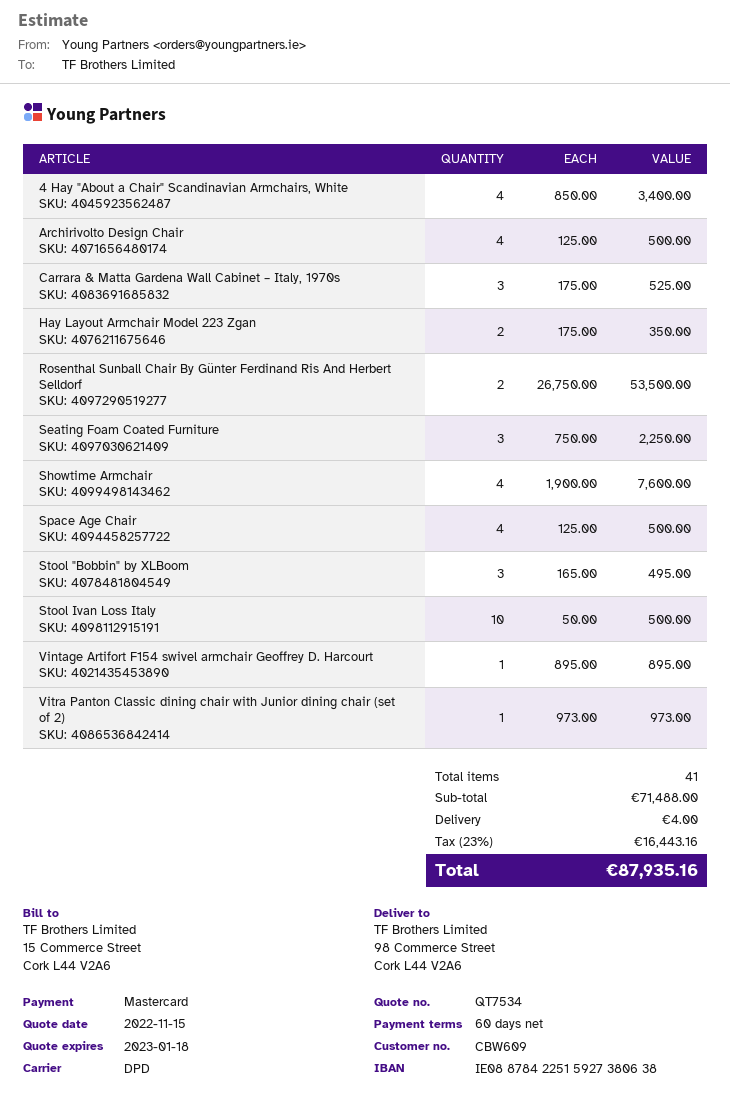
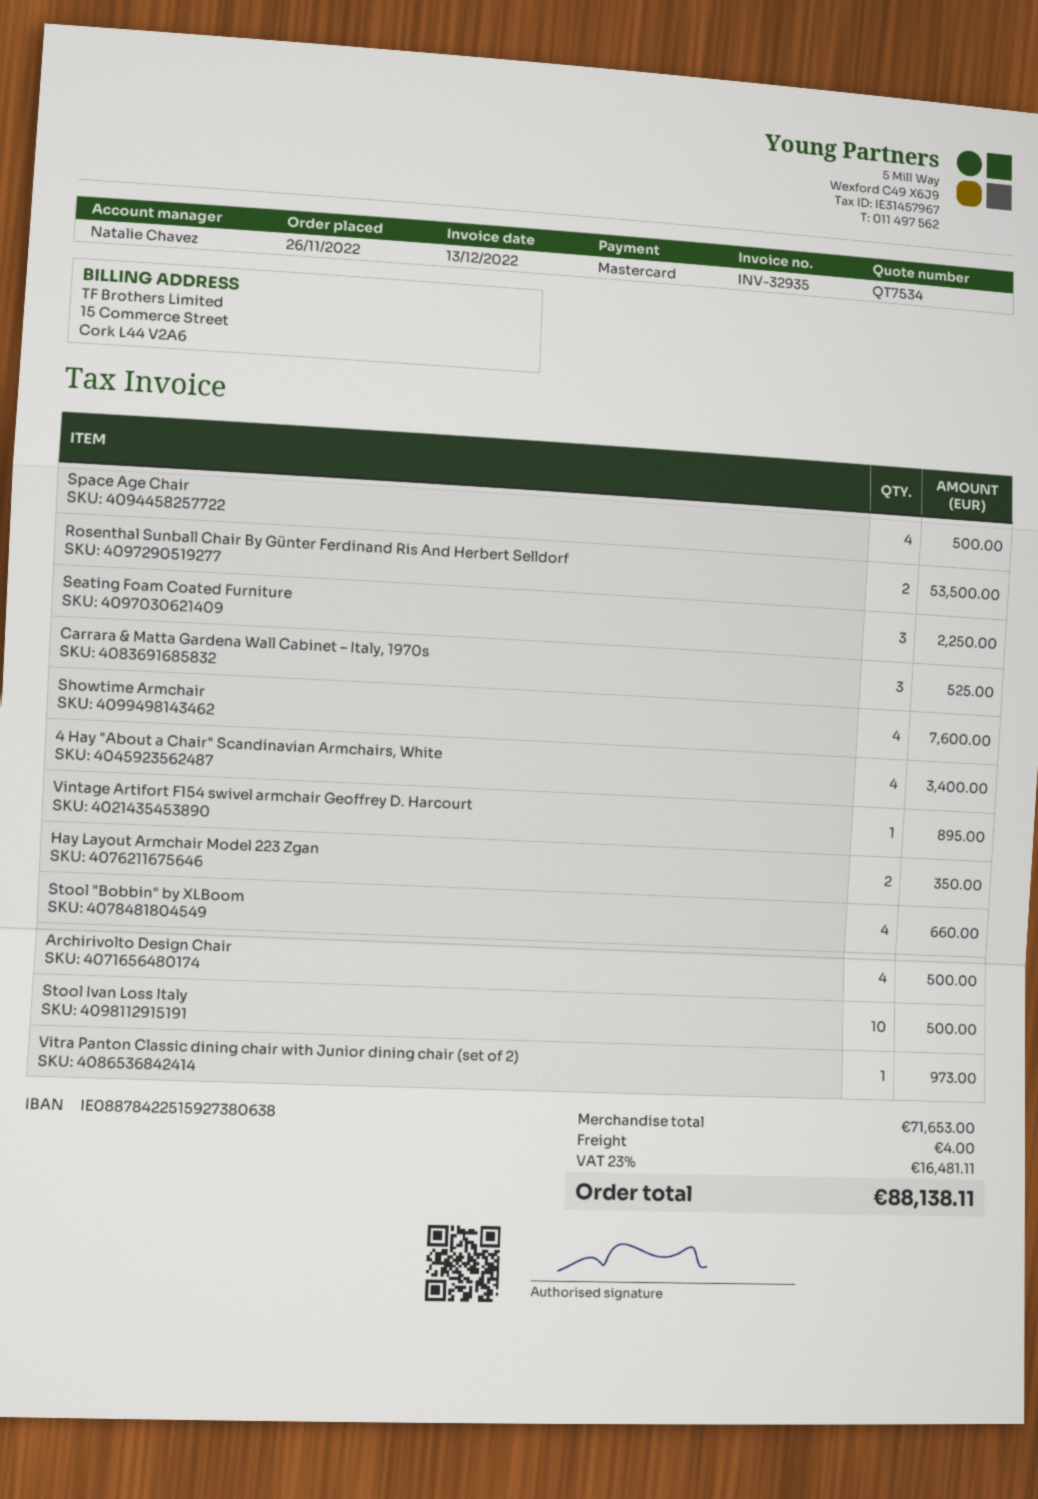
Stool "Bobbin" by XLBoom: 3 for 495.00 -> 4 for 660.00
subtotal: 71488.00 -> 71653.00
tax: 23% = 16443.16 -> 23% = 16481.11
total: 87935.16 -> 88138.11

